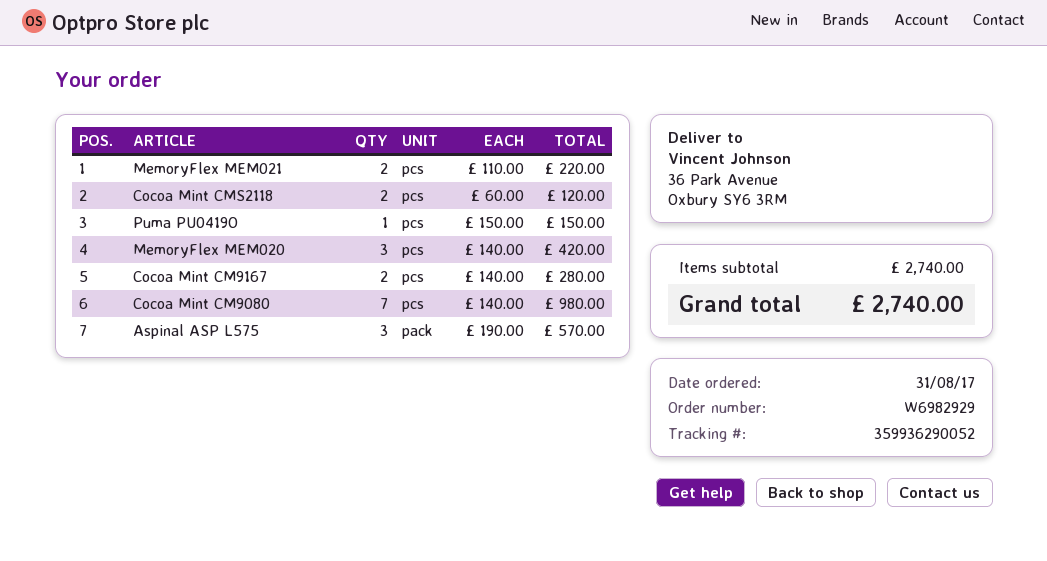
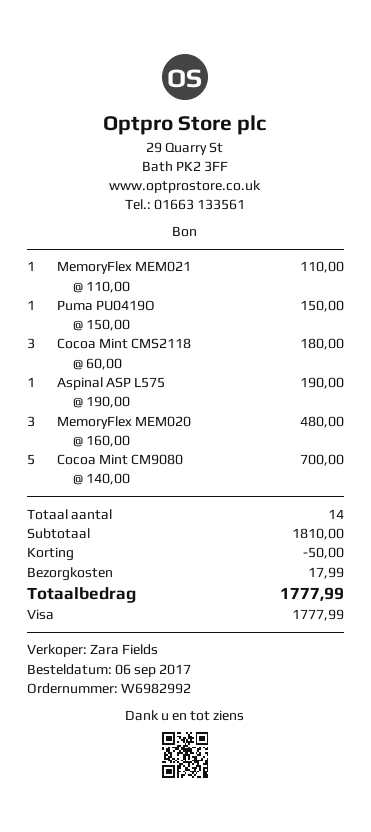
order number: W6982929 -> W6982992
order date: 2017-08-31 -> 2017-09-06
MemoryFlex MEM021: 2 x 110.00 = 220.00 -> 1 x 110.00 = 110.00
Cocoa Mint CMS2118: 2 x 60.00 = 120.00 -> 3 x 60.00 = 180.00
MemoryFlex MEM020: 3 x 140.00 = 420.00 -> 3 x 160.00 = 480.00
Cocoa Mint CM9167: 2 x 140.00 = 280.00 -> none
Cocoa Mint CM9080: 7 x 140.00 = 980.00 -> 5 x 140.00 = 700.00
Aspinal ASP L575: 3 x 190.00 = 570.00 -> 1 x 190.00 = 190.00
subtotal: 2740.00 -> 1810.00
discount: none -> 50.00
shipping: none -> 17.99
total: 2740.00 -> 1777.99

